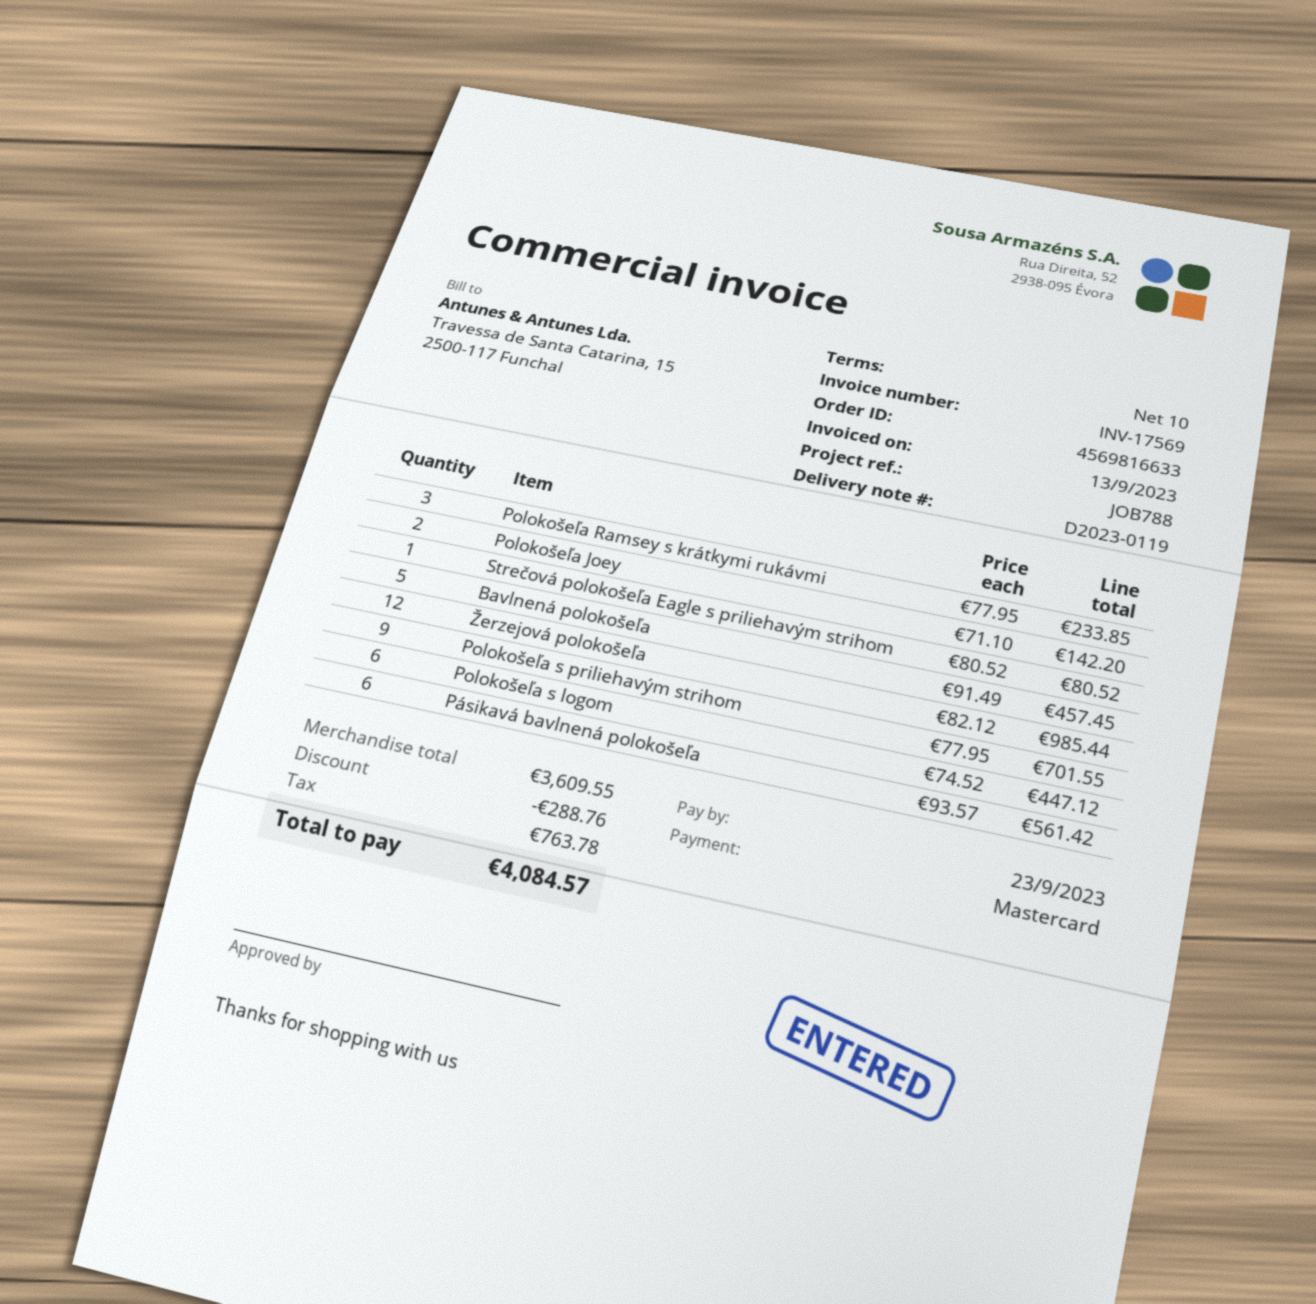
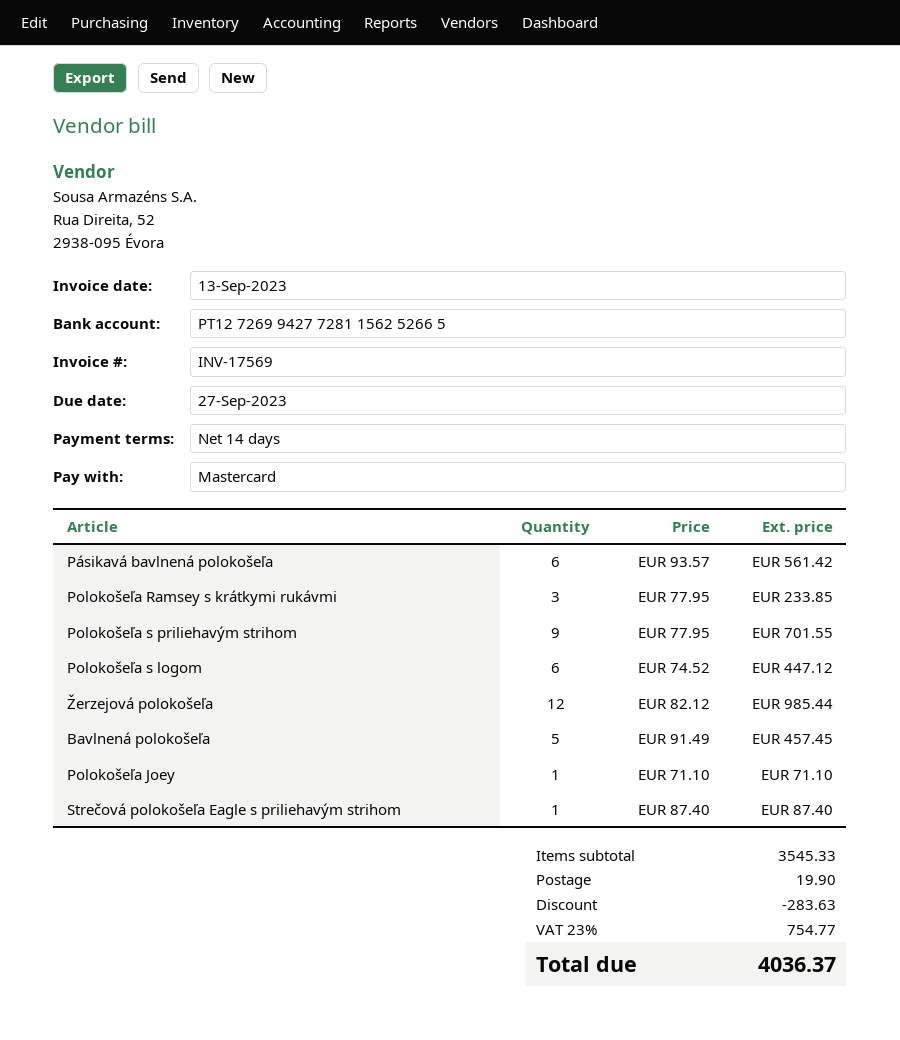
payment terms: 10 days -> 14 days
due date: 2023-09-23 -> 2023-09-27
Polokošeľa Joey: 2 x 71.10 = 142.20 -> 1 x 71.10 = 71.10
Strečová polokošeľa Eagle s priliehavým strihom: 1 x 80.52 = 80.52 -> 1 x 87.40 = 87.40
subtotal: 3609.55 -> 3545.33
discount: 288.76 -> 283.63
shipping: none -> 19.90
tax: 763.78 -> 754.77
total: 4084.57 -> 4036.37

